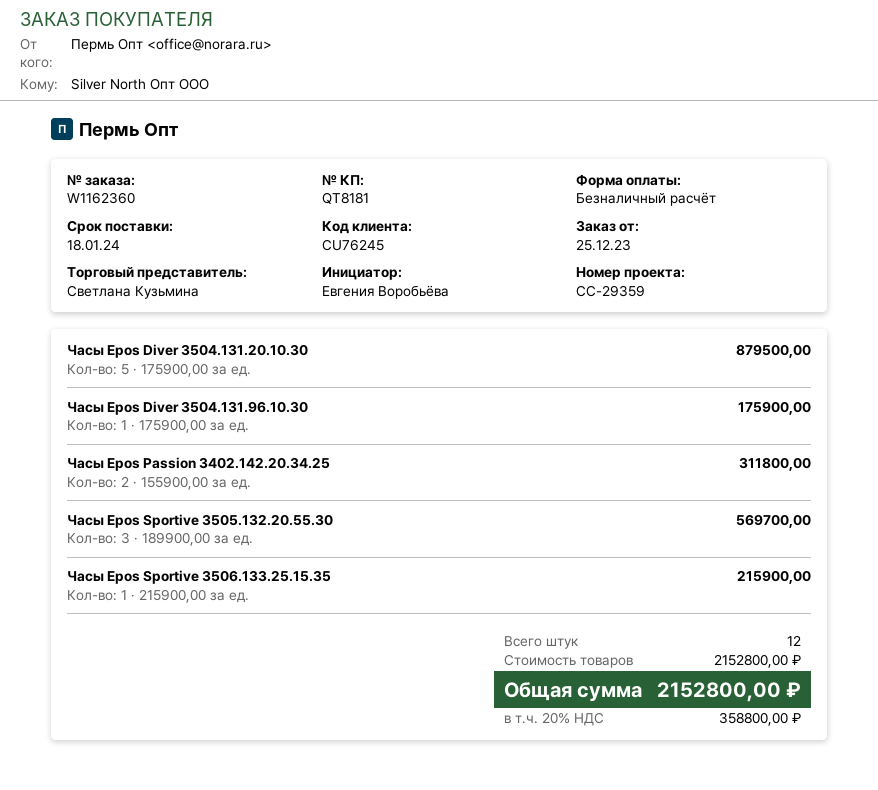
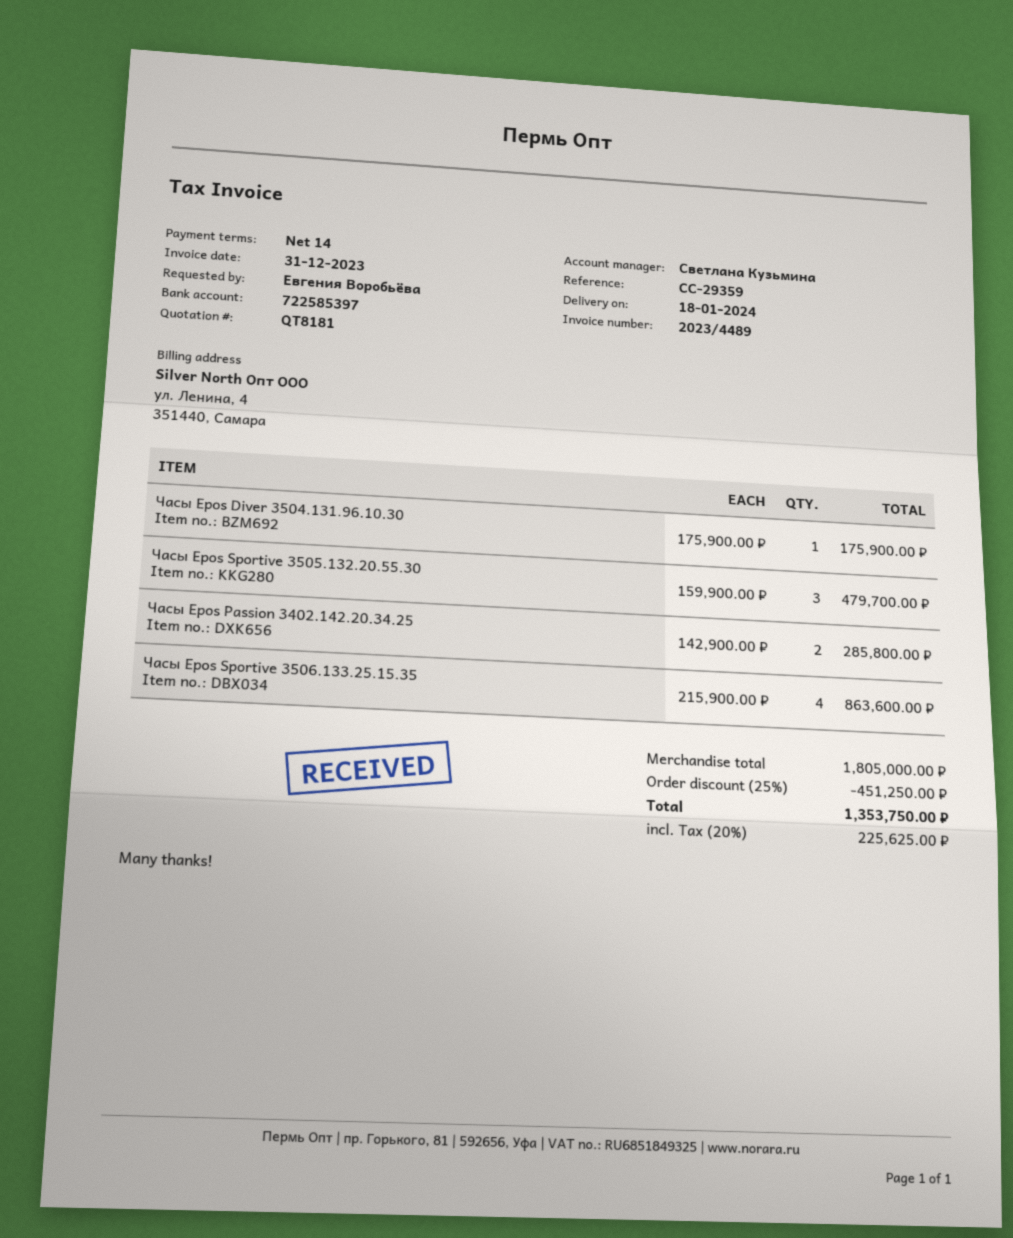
Часы Epos Diver 3504.131.20.10.30: 5 x 175900.00 = 879500.00 -> none
Часы Epos Passion 3402.142.20.34.25: 2 x 155900.00 = 311800.00 -> 2 x 142900.00 = 285800.00
Часы Epos Sportive 3505.132.20.55.30: 3 x 189900.00 = 569700.00 -> 3 x 159900.00 = 479700.00
Часы Epos Sportive 3506.133.25.15.35: 1 x 215900.00 = 215900.00 -> 4 x 215900.00 = 863600.00
subtotal: 2152800.00 -> 1805000.00
discount: none -> 25% = 451250.00
tax: 20% = 358800.00 -> 20% = 225625.00
total: 2152800.00 -> 1353750.00

